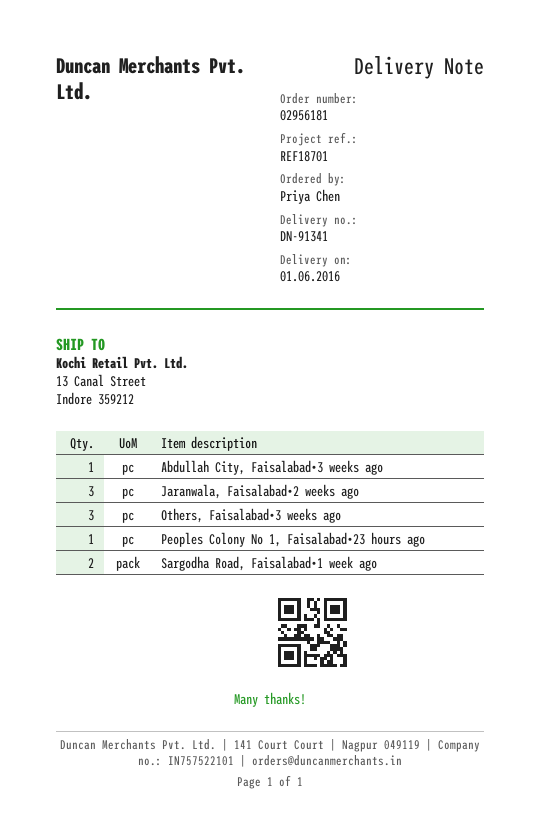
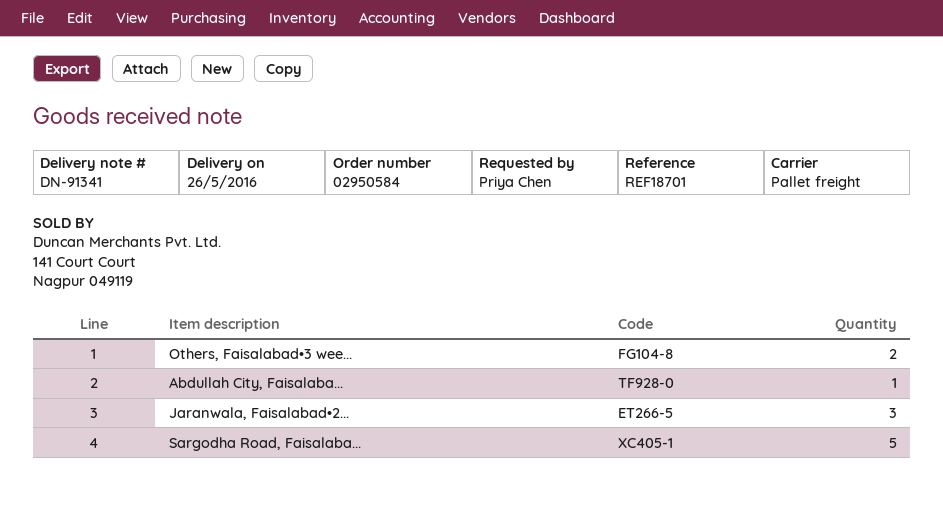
order number: 02956181 -> 02950584
delivery date: 2016-06-01 -> 2016-05-26
Others, Faisalabad•3 weeks ago: 3 -> 2
Peoples Colony No 1, Faisalabad•23 hours ago: 1 -> none
Sargodha Road, Faisalabad•1 week ago: 2 -> 5

